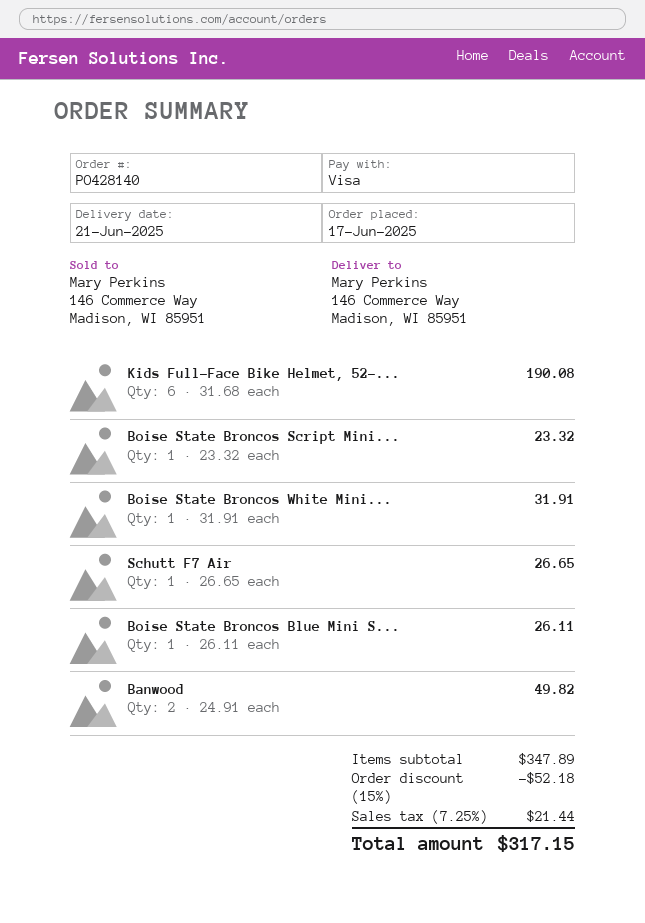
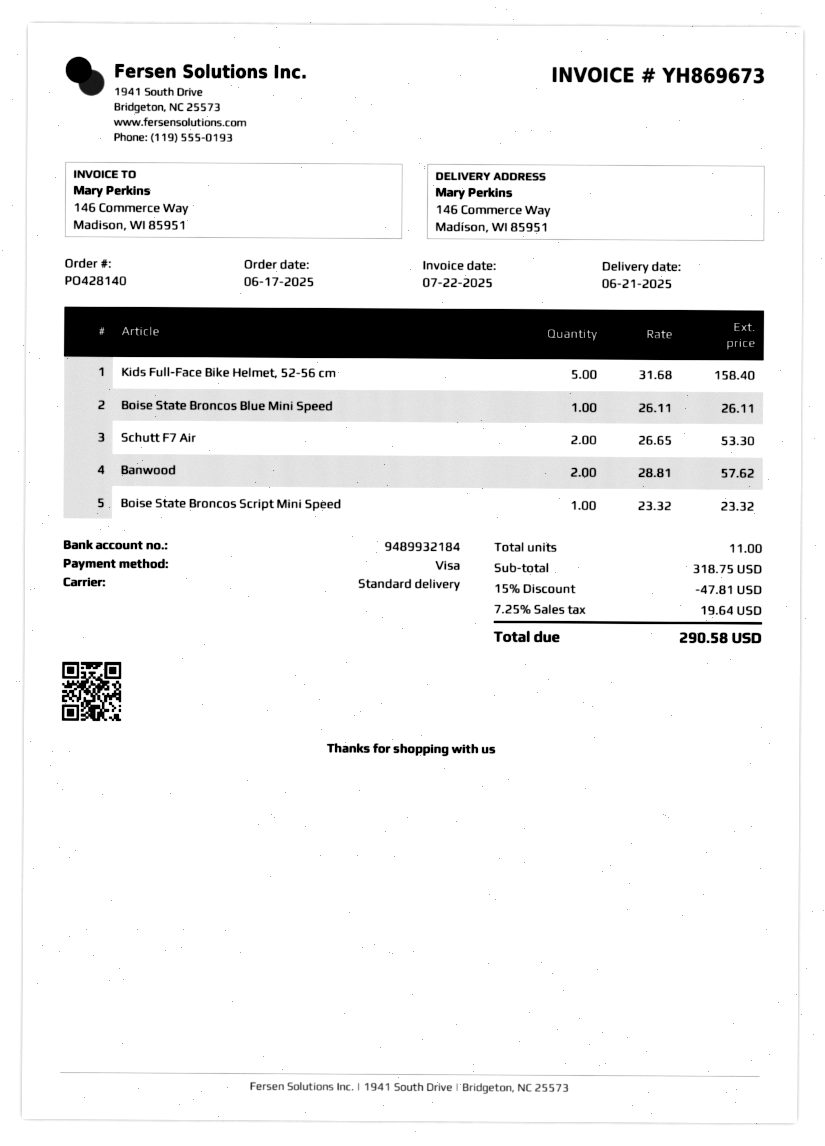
Kids Full-Face Bike Helmet, 52-...: 6 x 31.68 = 190.08 -> 5 x 31.68 = 158.40
Boise State Broncos White Mini...: 1 x 31.91 = 31.91 -> none
Schutt F7 Air: 1 x 26.65 = 26.65 -> 2 x 26.65 = 53.30
Banwood: 2 x 24.91 = 49.82 -> 2 x 28.81 = 57.62
subtotal: 347.89 -> 318.75
discount: 15% = 52.18 -> 15% = 47.81
tax: 7.25% = 21.44 -> 7.25% = 19.64
total: 317.15 -> 290.58

